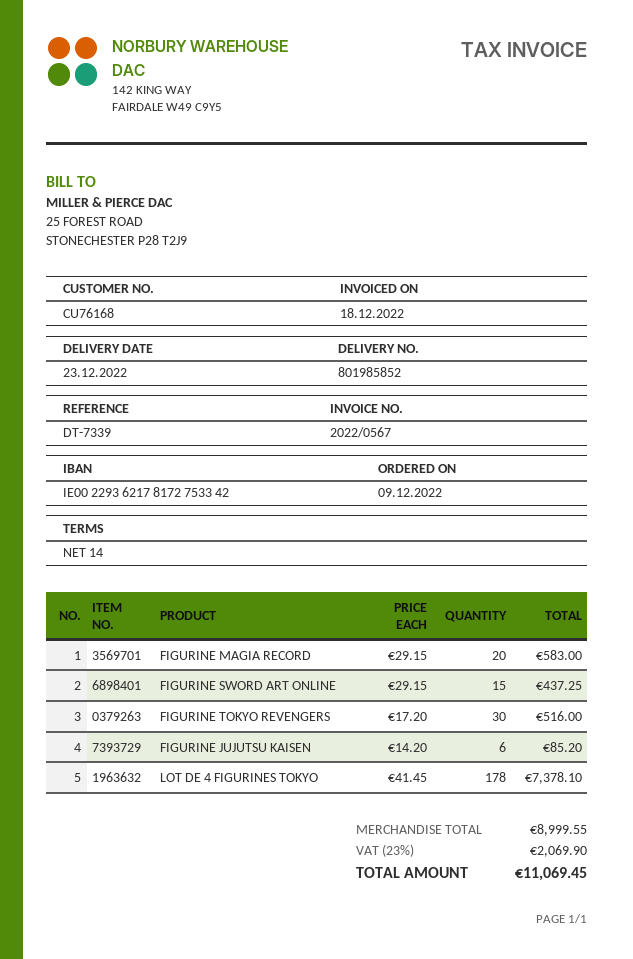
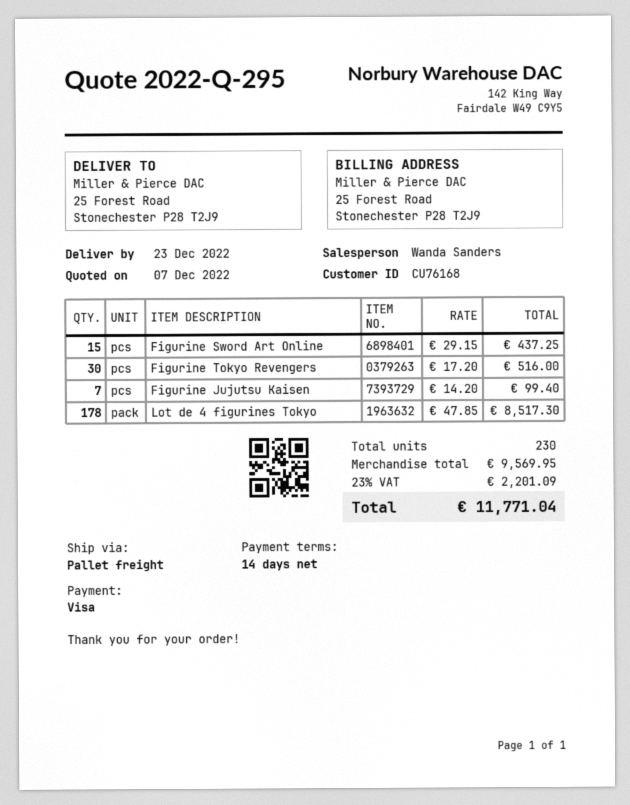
FIGURINE MAGIA RECORD: 20 x 29.15 = 583.00 -> none
FIGURINE JUJUTSU KAISEN: 6 x 14.20 = 85.20 -> 7 x 14.20 = 99.40
LOT DE 4 FIGURINES TOKYO: 178 x 41.45 = 7378.10 -> 178 x 47.85 = 8517.30
subtotal: 8999.55 -> 9569.95
tax: 23% = 2069.90 -> 23% = 2201.09
total: 11069.45 -> 11771.04

